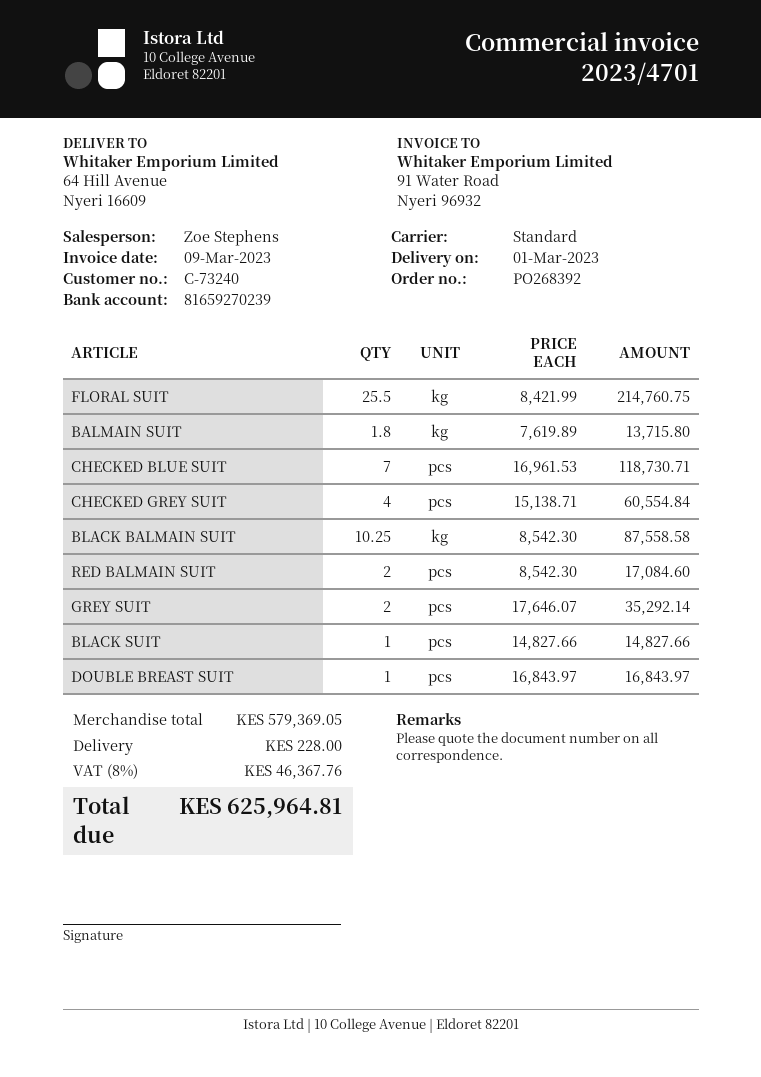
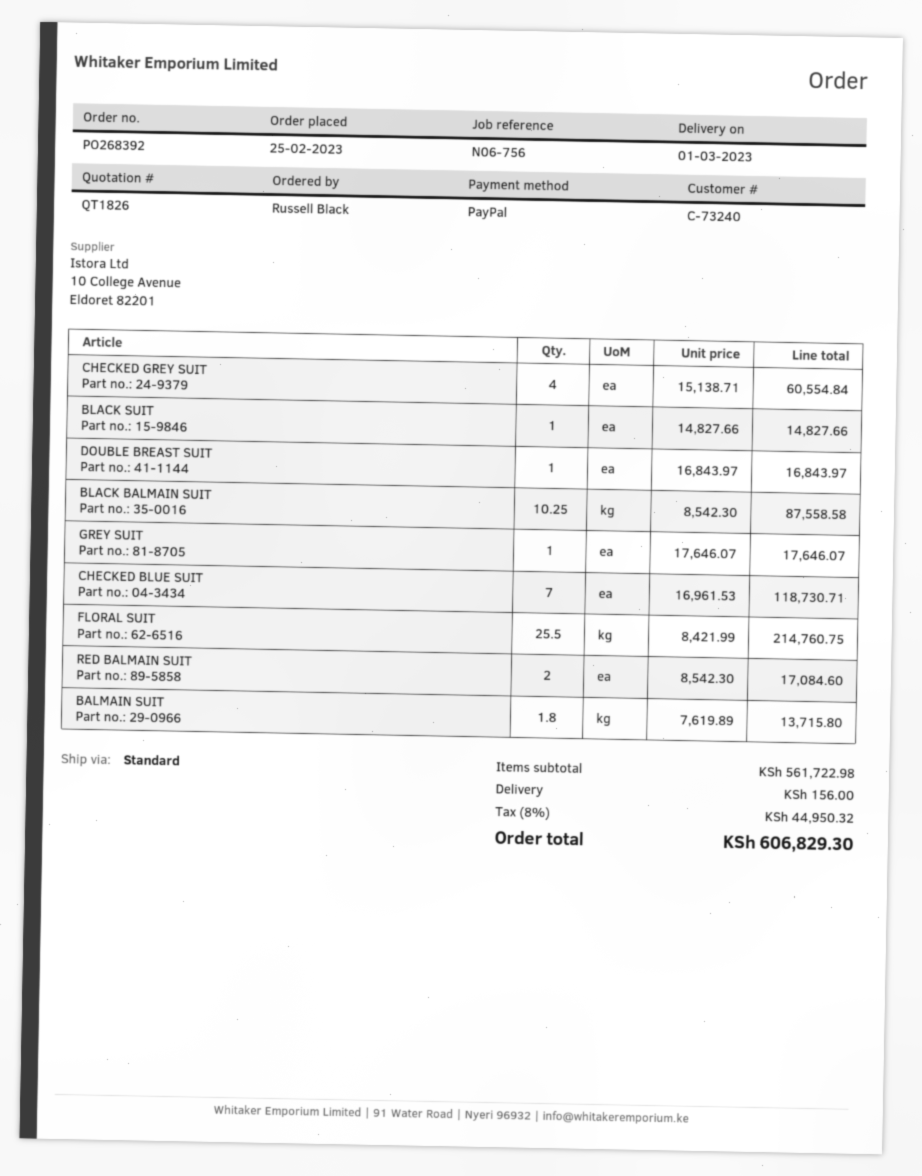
GREY SUIT: 2 x 17646.07 = 35292.14 -> 1 x 17646.07 = 17646.07
subtotal: 579369.05 -> 561722.98
shipping: 228.00 -> 156.00
tax: 8% = 46367.76 -> 8% = 44950.32
total: 625964.81 -> 606829.30

